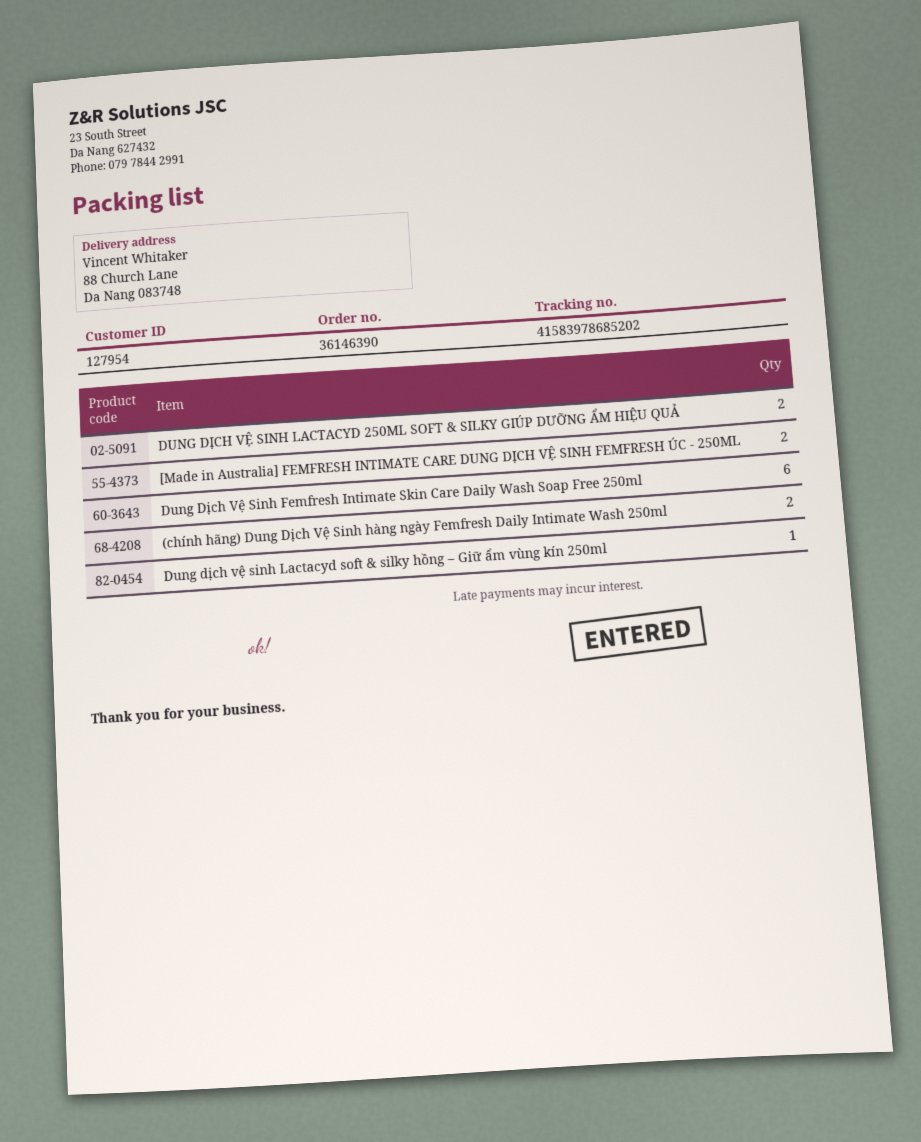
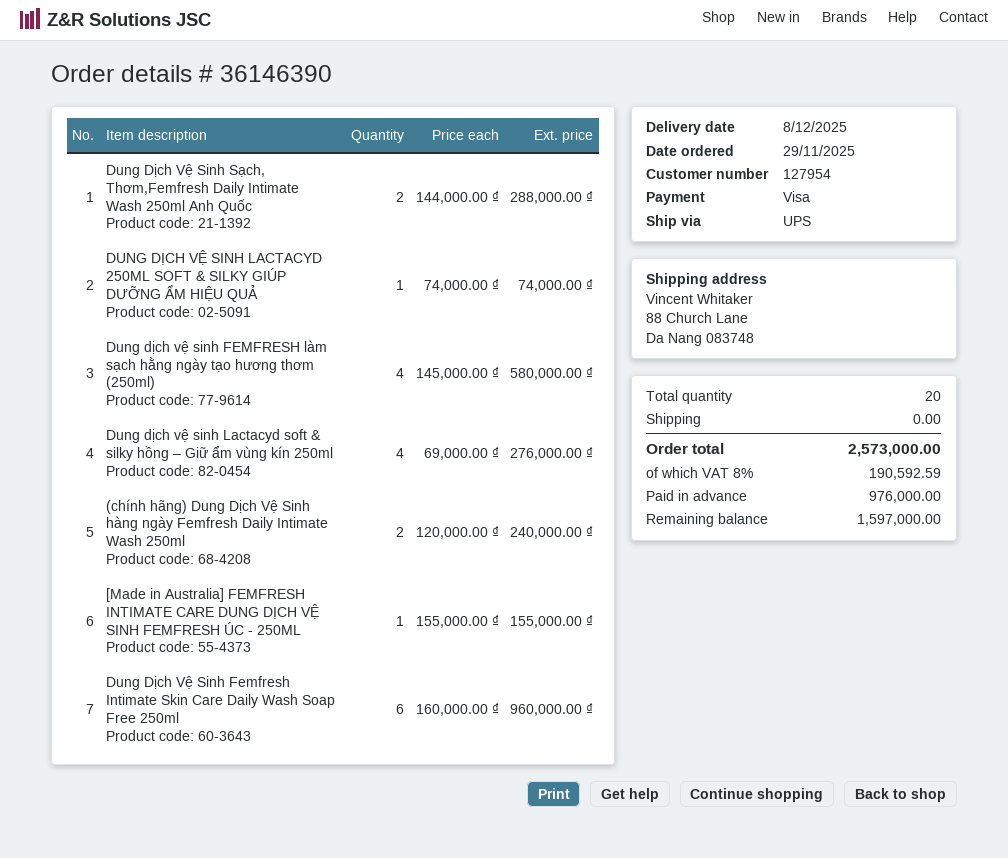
DUNG DỊCH VỆ SINH LACTACYD 250ML SOFT & SILKY GIÚP DƯỠNG ẨM HIỆU QUẢ: 2 -> 1
[Made in Australia] FEMFRESH INTIMATE CARE DUNG DỊCH VỆ SINH FEMFRESH ÚC - 250ML: 2 -> 1
Dung dịch vệ sinh Lactacyd soft & silky hồng – Giữ ẩm vùng kín 250ml: 1 -> 4
Dung Dịch Vệ Sinh Sạch, Thơm,Femfresh Daily Intimate Wash 250ml Anh Quốc: none -> 2
Dung dịch vệ sinh FEMFRESH làm sạch hằng ngày tạo hương thơm (250ml): none -> 4

